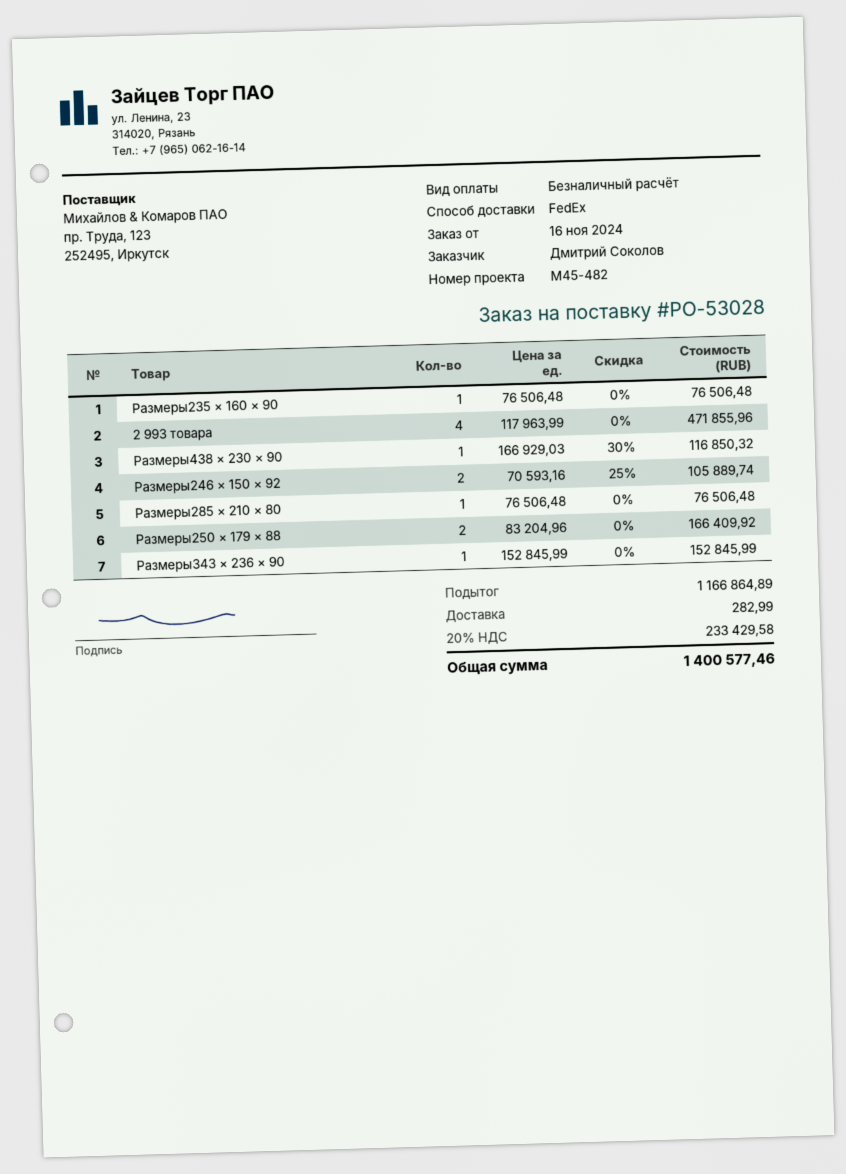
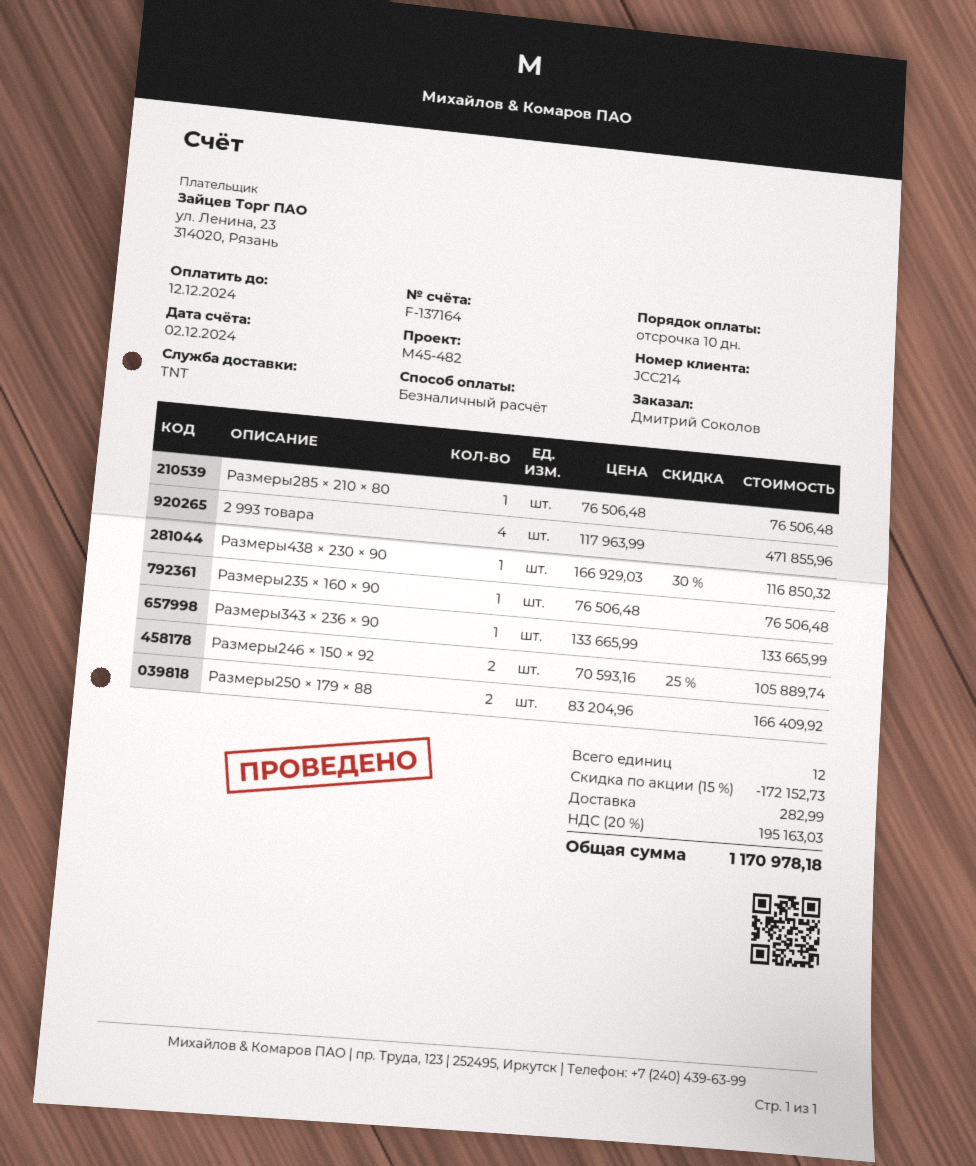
shipping method: FedEx -> TNT
Размеры343 × 236 × 90: 1 x 152845.99 = 152845.99 -> 1 x 133665.99 = 133665.99
discount: none -> 15% = 172152.73
tax: 20% = 233429.58 -> 20% = 195163.03
total: 1400577.46 -> 1170978.18

